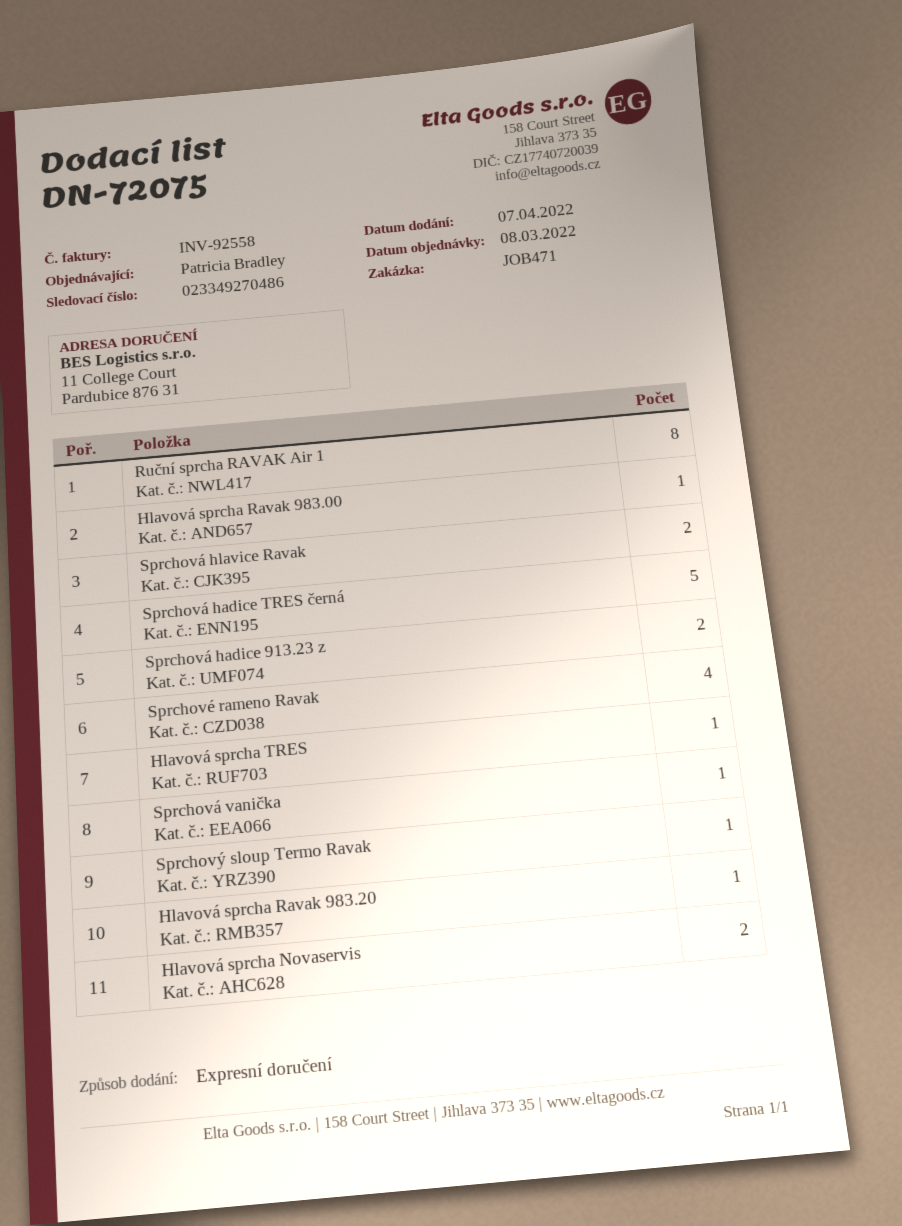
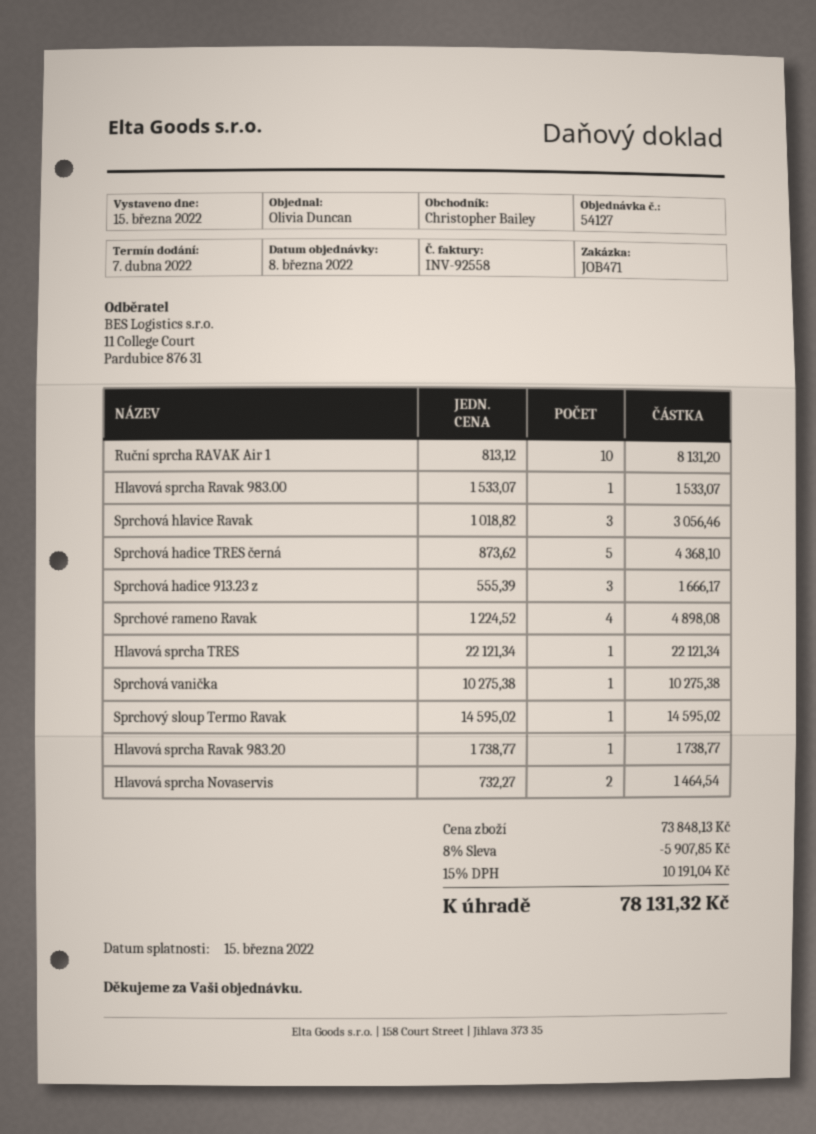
ordered by: Patricia Bradley -> Olivia Duncan
Ruční sprcha RAVAK Air 1: 8 -> 10
Sprchová hlavice Ravak: 2 -> 3
Sprchová hadice 913.23 z: 2 -> 3

